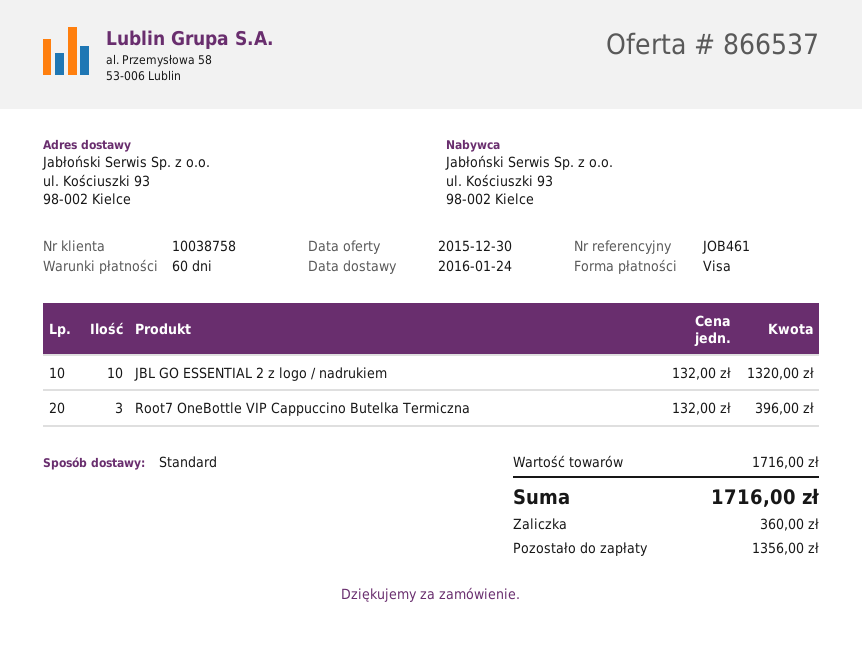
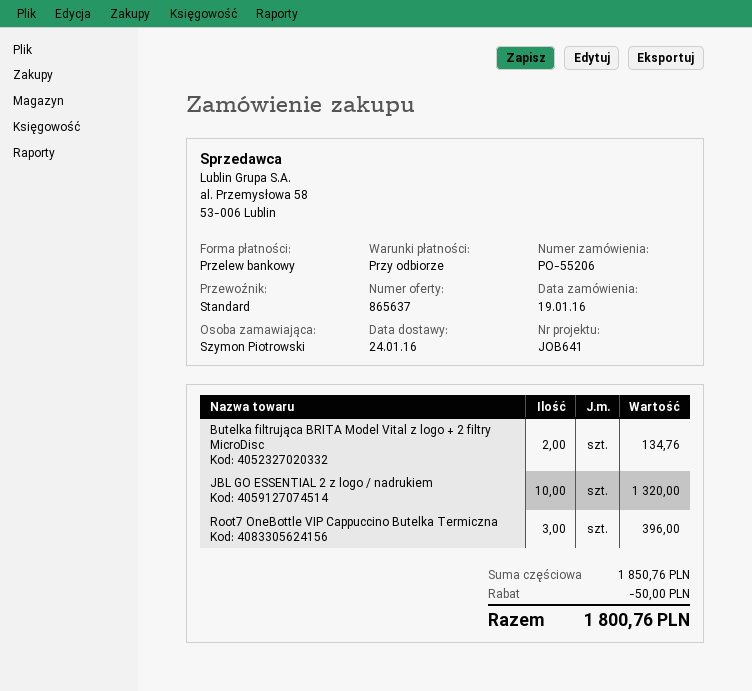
quote number: 866537 -> 865637
payment terms: 60 days -> on receipt
reference: JOB461 -> JOB641
payment method: Visa -> bank transfer
Butelka filtrująca BRITA Model Vital z logo + 2 filtry MicroDisc: none -> 2 for 134.76
subtotal: 1716.00 -> 1850.76
discount: none -> 50.00
total: 1716.00 -> 1800.76

